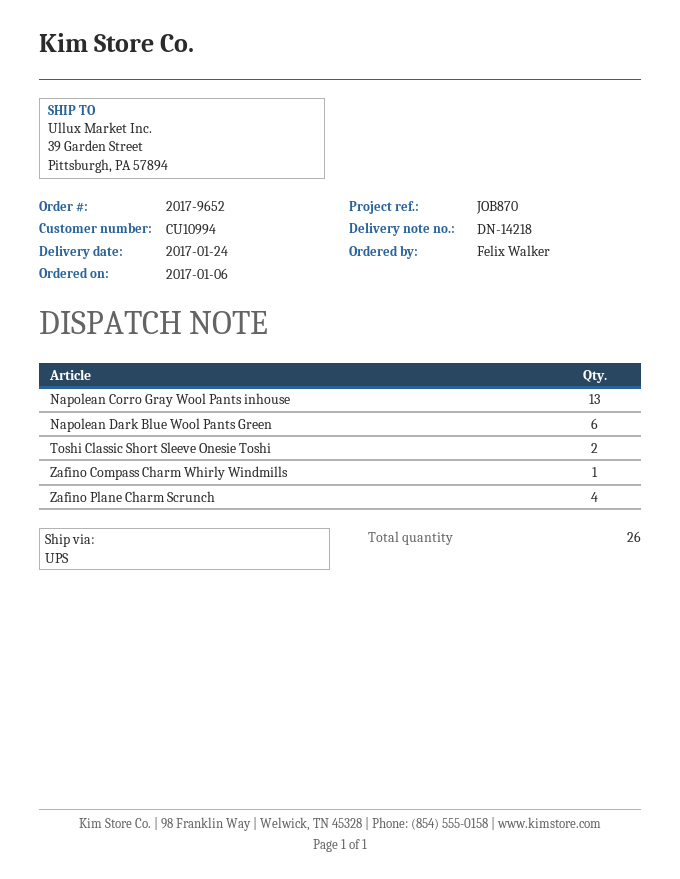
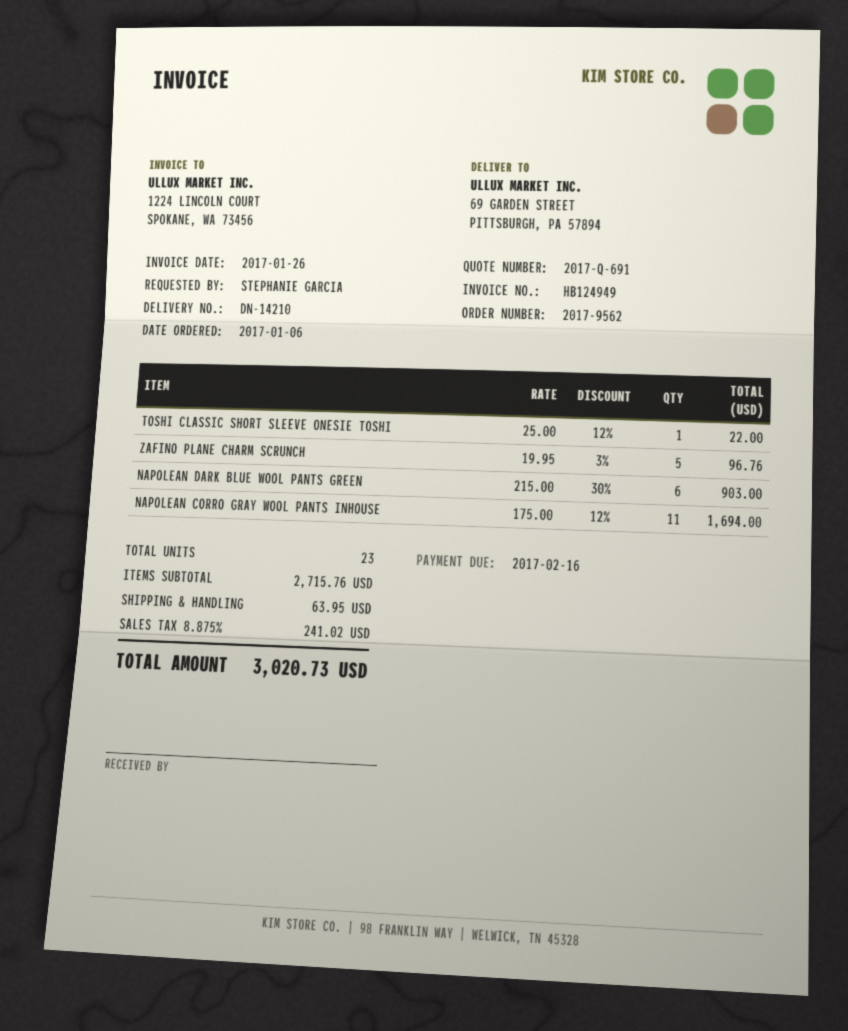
order number: 2017-9652 -> 2017-9562
delivery note number: DN-14218 -> DN-14210
ordered by: Felix Walker -> STEPHANIE GARCIA
ship to: 39 Garden Street, Pittsburgh, PA 57894 -> 69 GARDEN STREET, PITTSBURGH, PA 57894
Napolean Corro Gray Wool Pants inhouse: 13 -> 11
Toshi Classic Short Sleeve Onesie Toshi: 2 -> 1
Zafino Compass Charm Whirly Windmills: 1 -> none
Zafino Plane Charm Scrunch: 4 -> 5
total quantity: 26 -> 23

